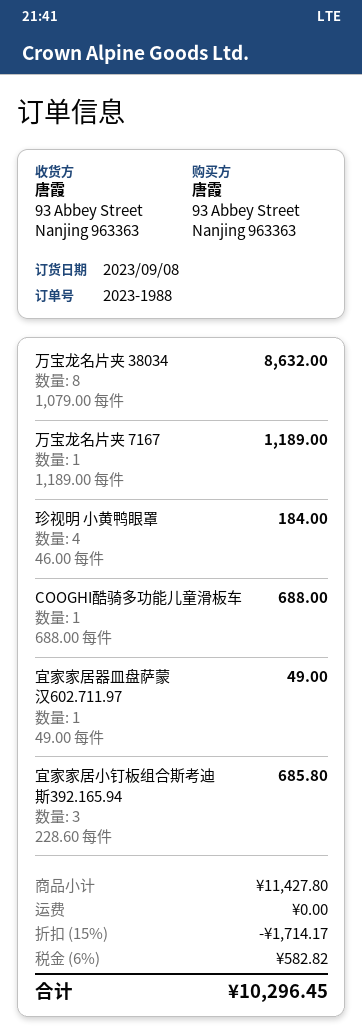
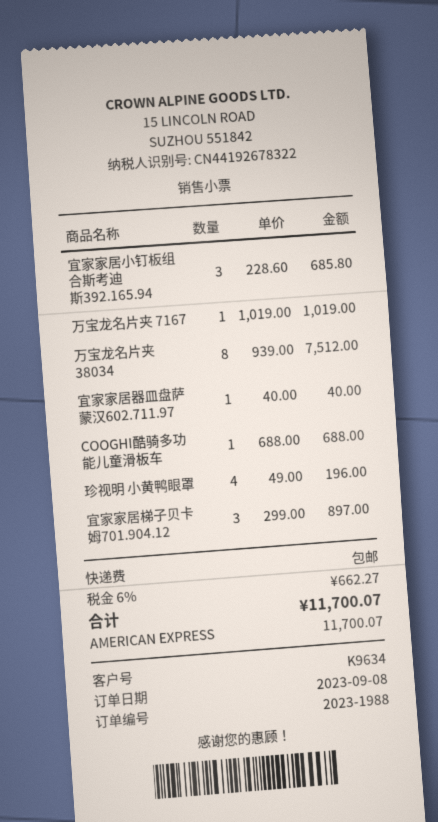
万宝龙名片夹 38034: 8 x 1079.00 = 8632.00 -> 8 x 939.00 = 7512.00
万宝龙名片夹 7167: 1 x 1189.00 = 1189.00 -> 1 x 1019.00 = 1019.00
珍视明 小黄鸭眼罩: 4 x 46.00 = 184.00 -> 4 x 49.00 = 196.00
宜家家居器皿盘萨蒙汉602.711.97: 1 x 49.00 = 49.00 -> 1 x 40.00 = 40.00
宜家家居梯子贝卡姆701.904.12: none -> 3 x 299.00 = 897.00
discount: 15% = 1714.17 -> none
tax: 6% = 582.82 -> 6% = 662.27
total: 10296.45 -> 11700.07

